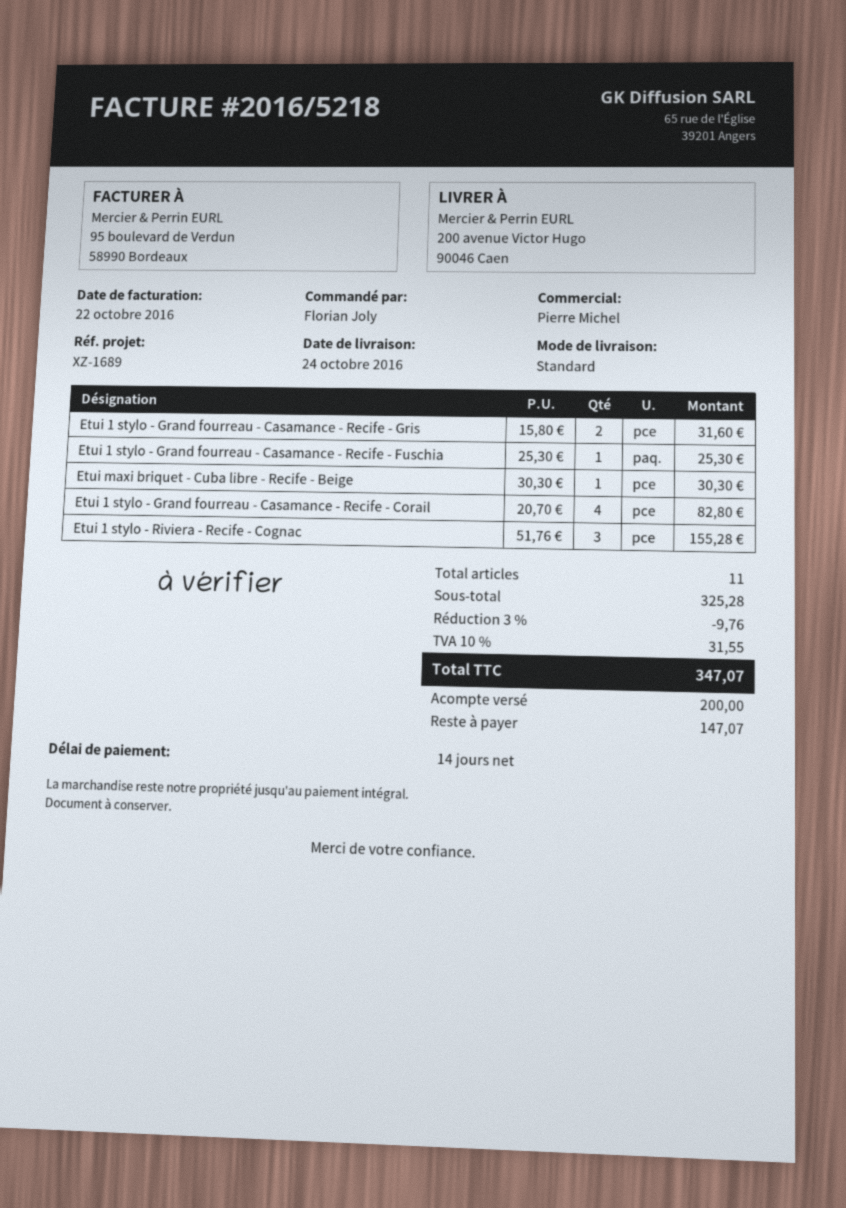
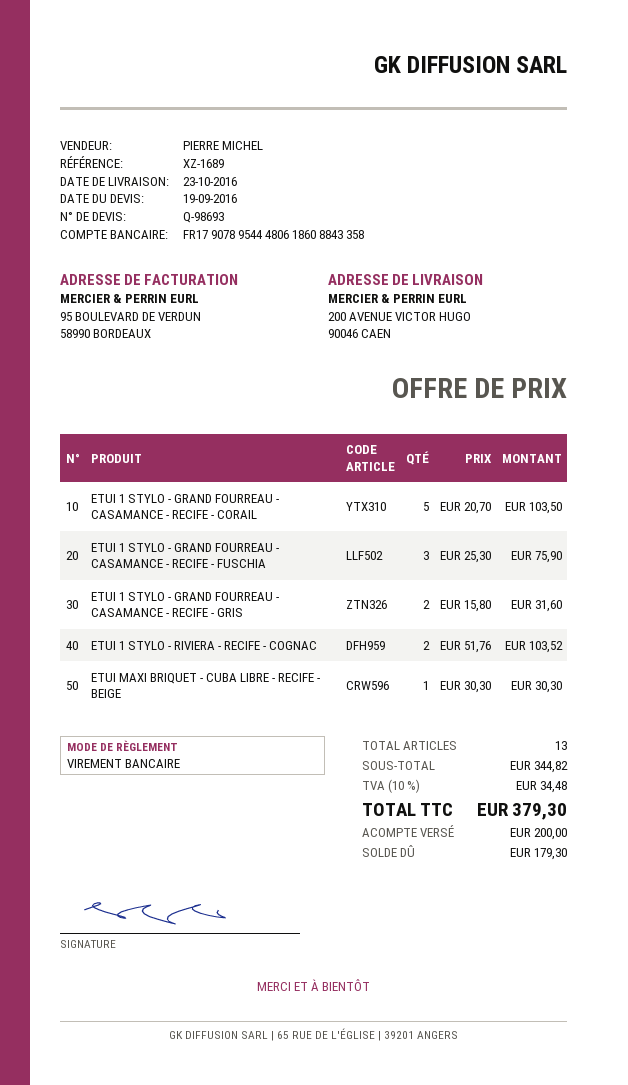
delivery date: 2016-10-24 -> 2016-10-23
Etui 1 stylo - Grand fourreau - Casamance - Recife - Fuschia: 1 x 25.30 = 25.30 -> 3 x 25.30 = 75.90
Etui 1 stylo - Grand fourreau - Casamance - Recife - Corail: 4 x 20.70 = 82.80 -> 5 x 20.70 = 103.50
Etui 1 stylo - Riviera - Recife - Cognac: 3 x 51.76 = 155.28 -> 2 x 51.76 = 103.52
total quantity: 11 -> 13
subtotal: 325.28 -> 344.82
discount: 3% = 9.76 -> none
tax: 10% = 31.55 -> 10% = 34.48
total: 347.07 -> 379.30
balance: 147.07 -> 179.30

